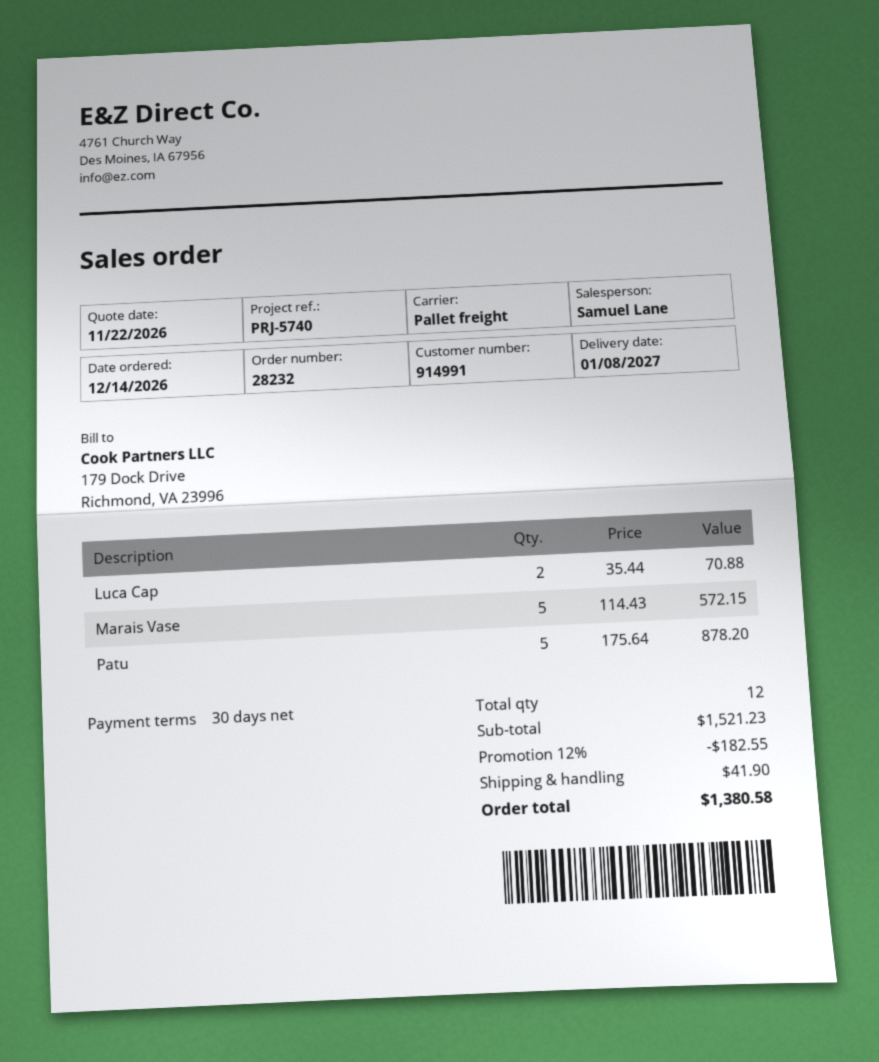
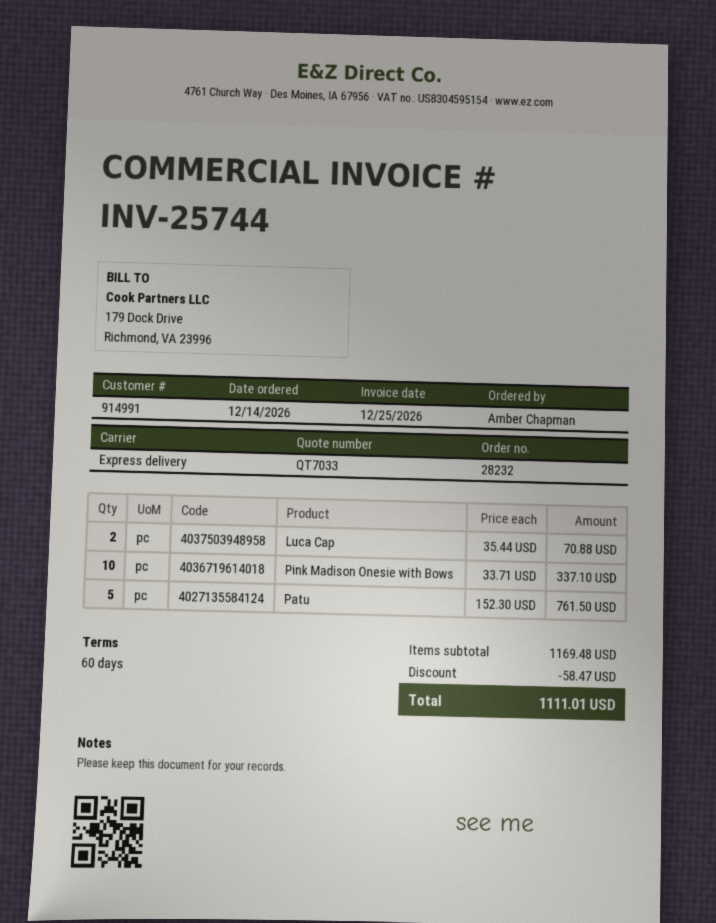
payment terms: 30 days -> 60 days
shipping method: pallet freight -> express
Marais Vase: 5 x 114.43 = 572.15 -> none
Patu: 5 x 175.64 = 878.20 -> 5 x 152.30 = 761.50
Pink Madison Onesie with Bows: none -> 10 x 33.71 = 337.10
subtotal: 1521.23 -> 1169.48
discount: 182.55 -> 58.47
shipping: 41.90 -> none
total: 1380.58 -> 1111.01

